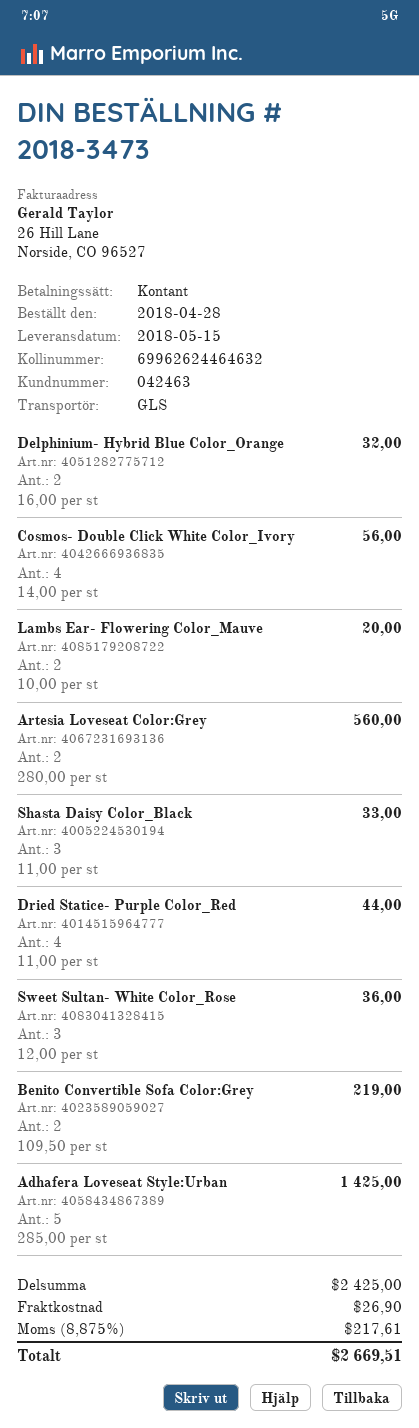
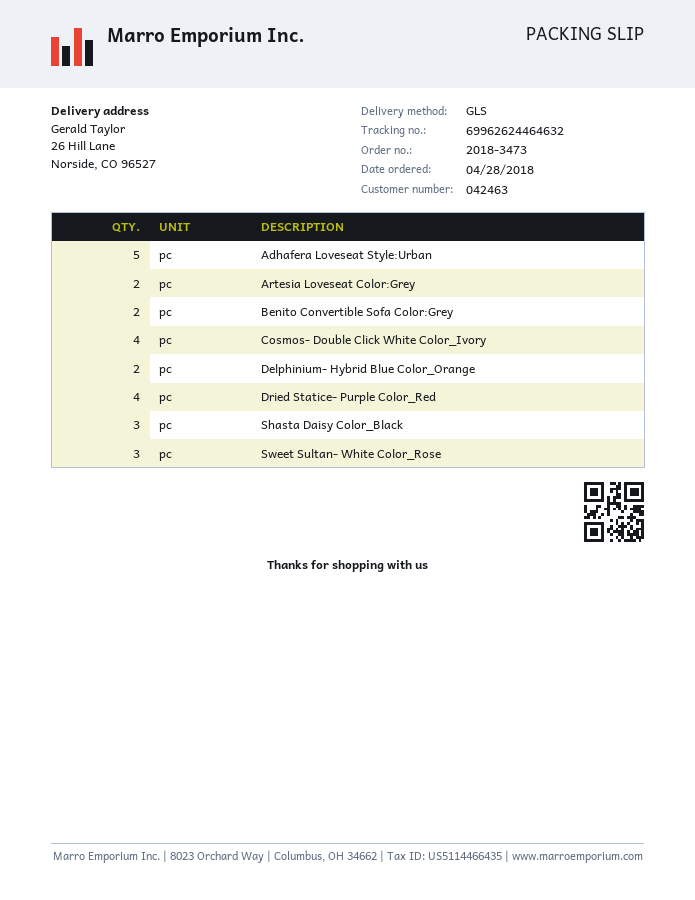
Lambs Ear- Flowering Color_Mauve: 2 -> none

